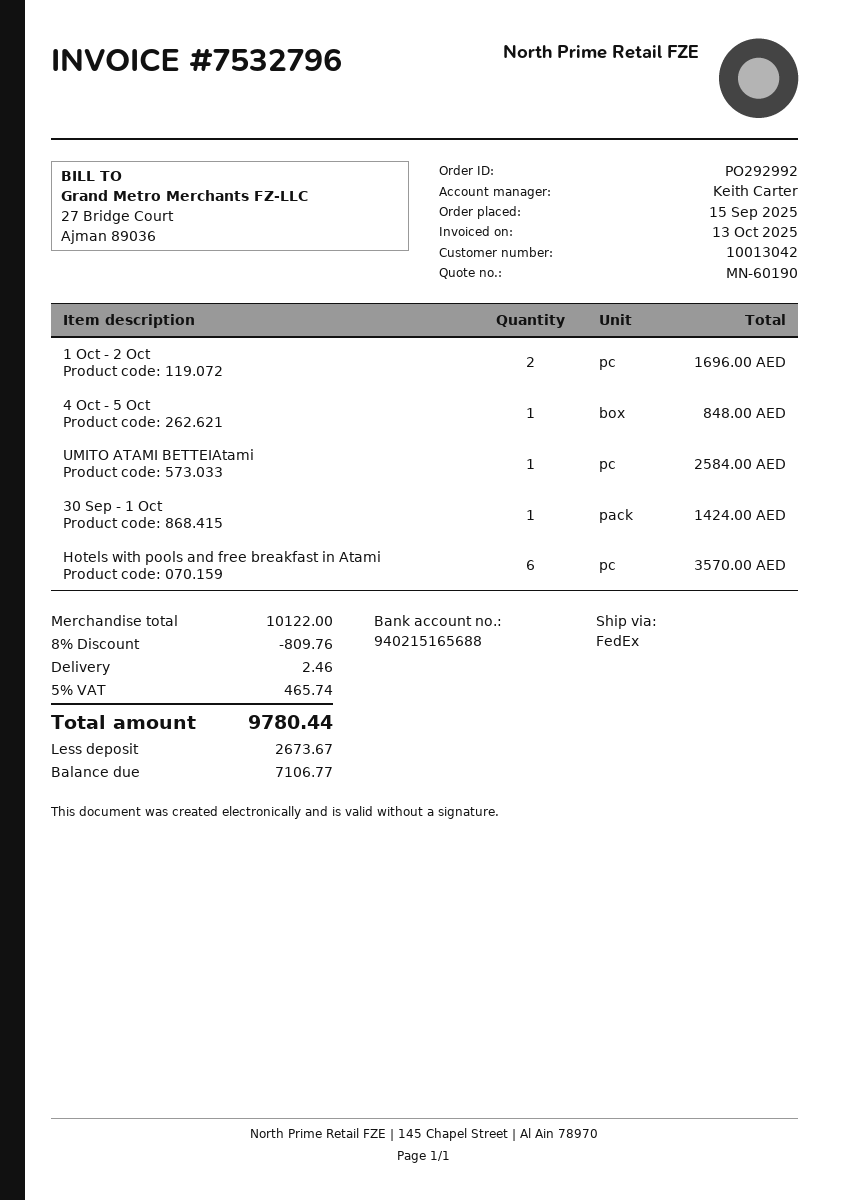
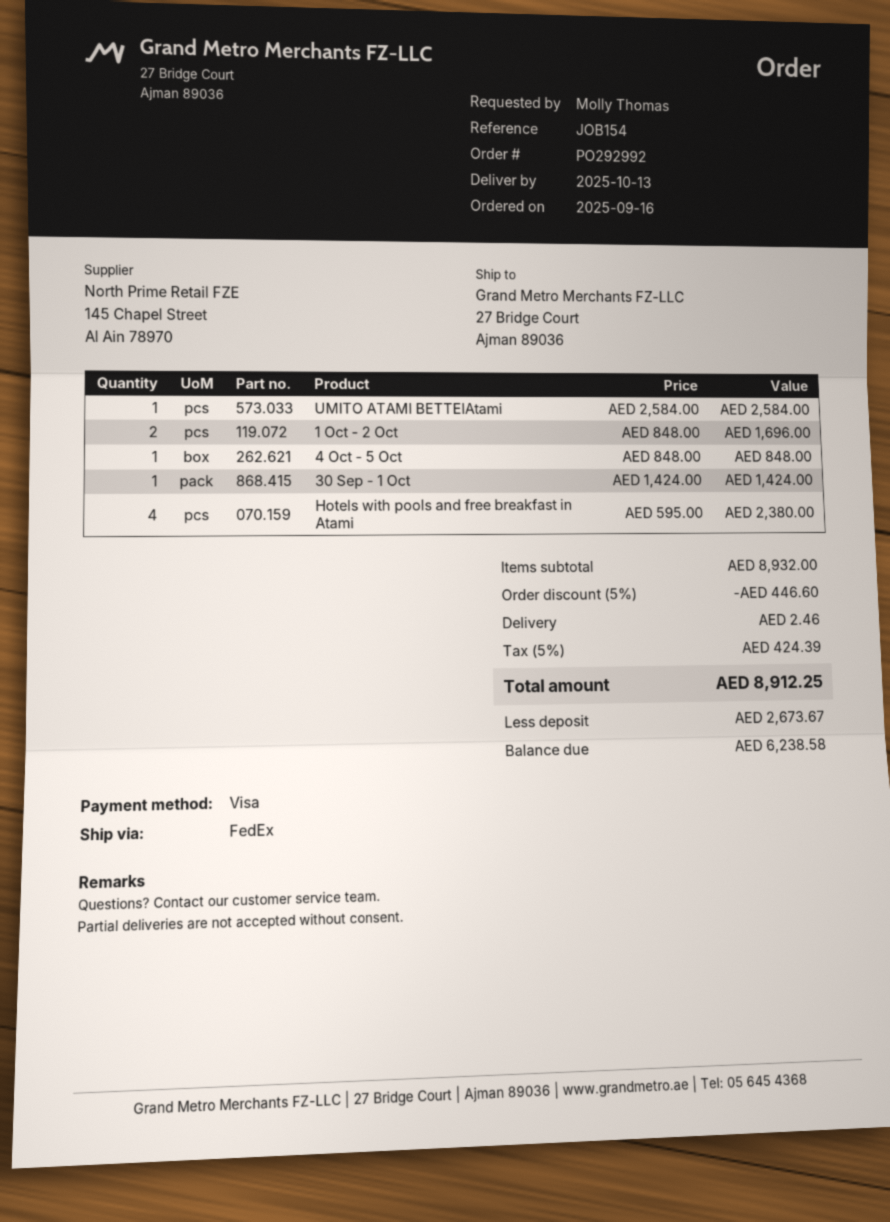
order date: 2025-09-15 -> 2025-09-16
Hotels with pools and free breakfast in Atami: 6 for 3570.00 -> 4 for 2380.00
subtotal: 10122.00 -> 8932.00
discount: 8% = 809.76 -> 5% = 446.60
tax: 5% = 465.74 -> 5% = 424.39
total: 9780.44 -> 8912.25
balance: 7106.77 -> 6238.58

